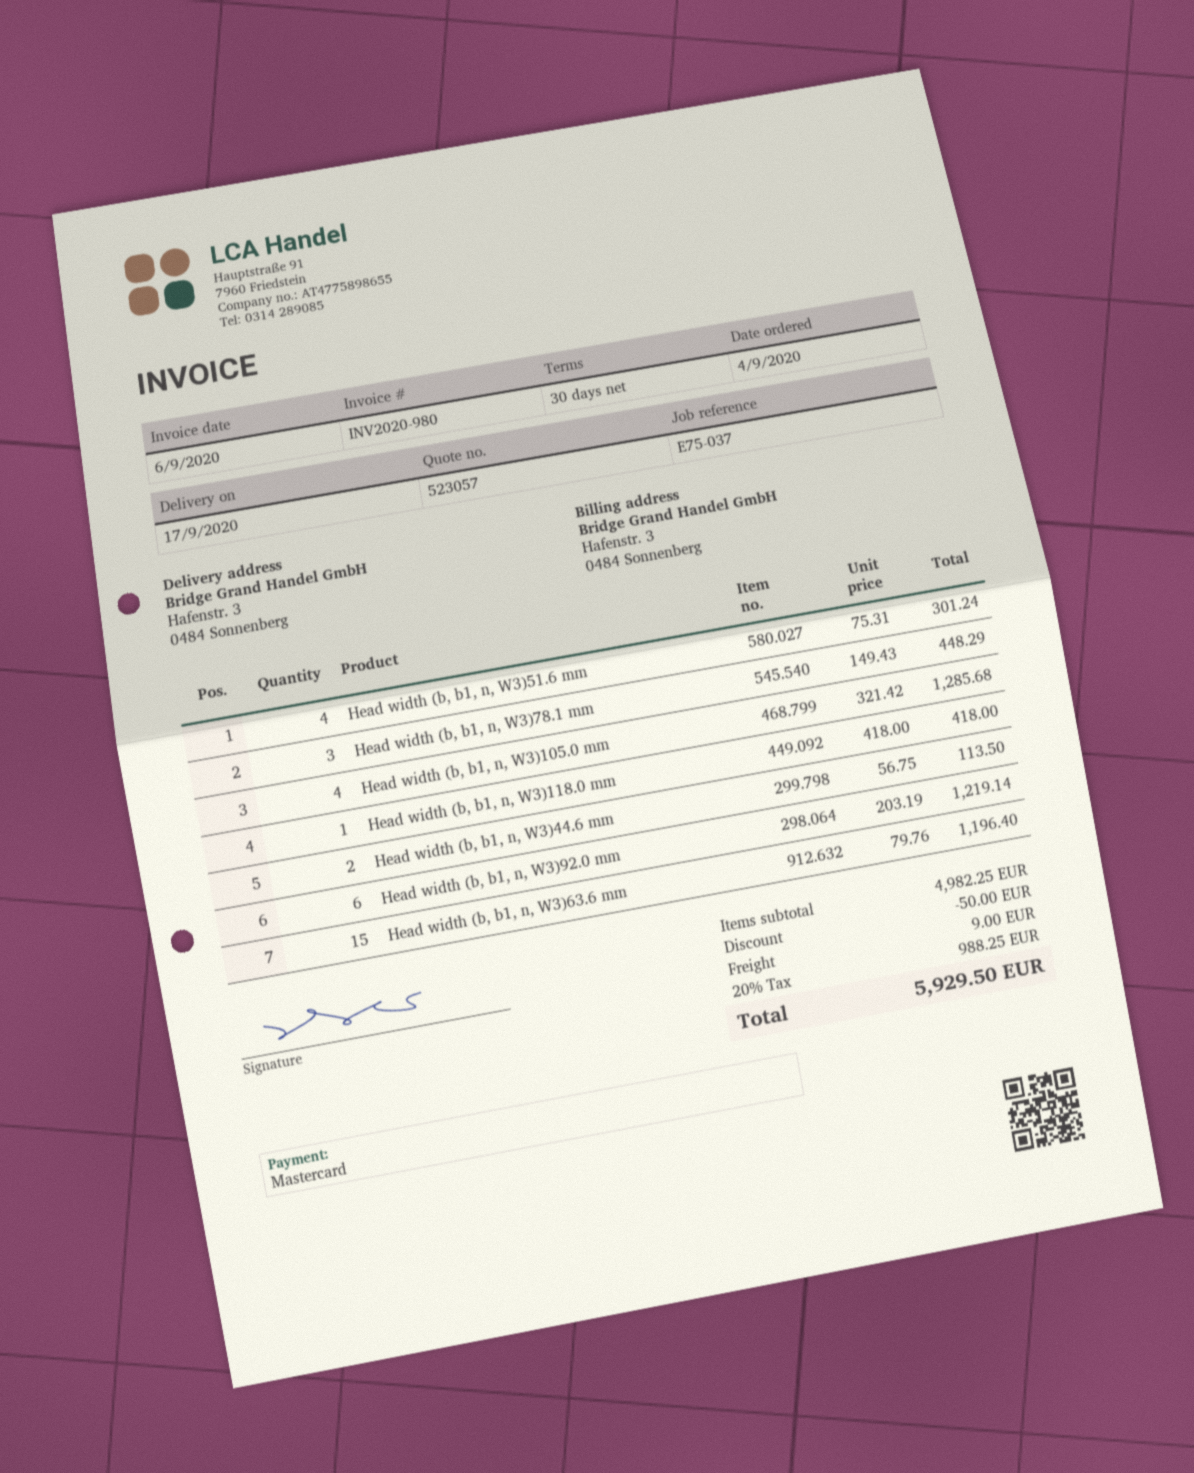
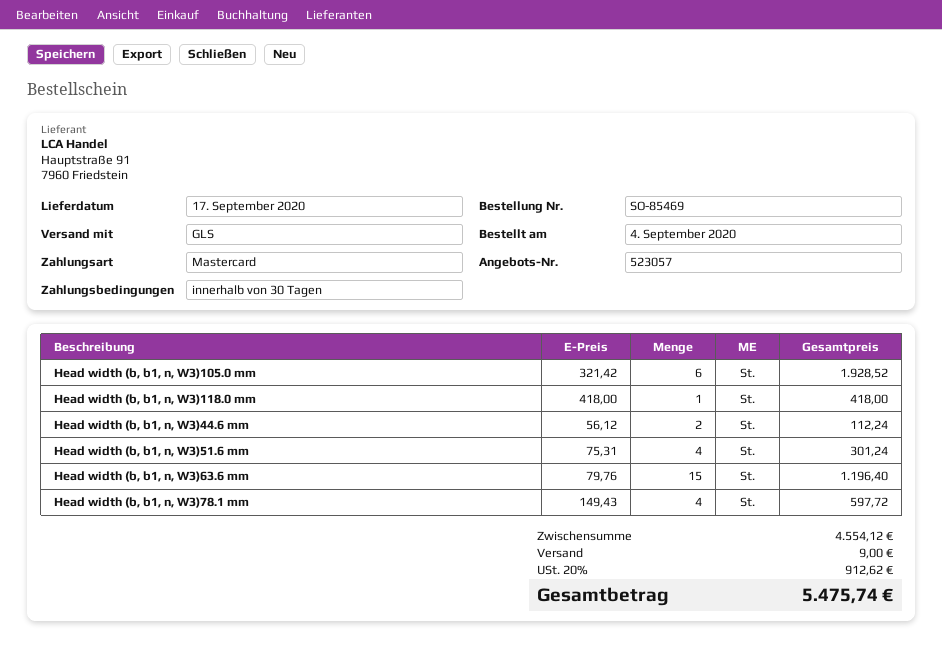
Head width (b, b1, n, W3)78.1 mm: 3 x 149.43 = 448.29 -> 4 x 149.43 = 597.72
Head width (b, b1, n, W3)105.0 mm: 4 x 321.42 = 1285.68 -> 6 x 321.42 = 1928.52
Head width (b, b1, n, W3)44.6 mm: 2 x 56.75 = 113.50 -> 2 x 56.12 = 112.24
Head width (b, b1, n, W3)92.0 mm: 6 x 203.19 = 1219.14 -> none
subtotal: 4982.25 -> 4554.12
discount: 50.00 -> none
tax: 20% = 988.25 -> 20% = 912.62
total: 5929.50 -> 5475.74

